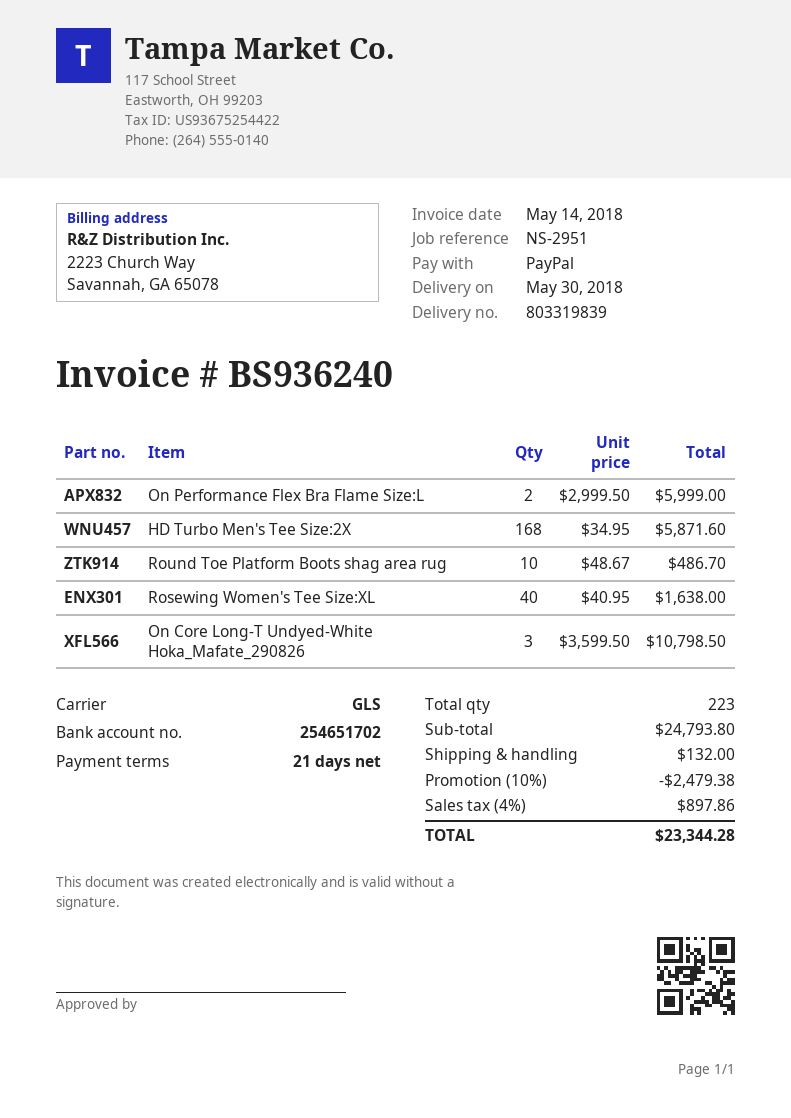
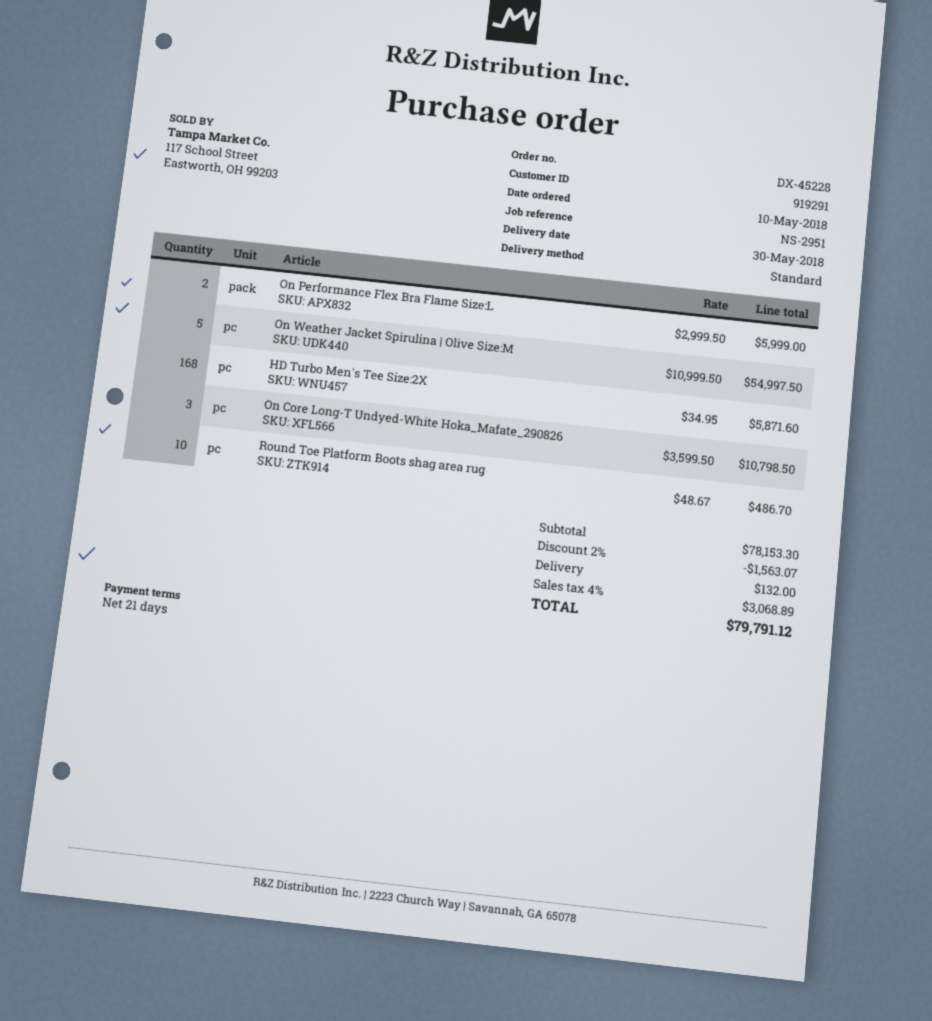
shipping method: GLS -> standard
Rosewing Women's Tee Size:XL: 40 x 40.95 = 1638.00 -> none
On Weather Jacket Spirulina | Olive Size:M: none -> 5 x 10999.50 = 54997.50
subtotal: 24793.80 -> 78153.30
discount: 10% = 2479.38 -> 2% = 1563.07
tax: 4% = 897.86 -> 4% = 3068.89
total: 23344.28 -> 79791.12

